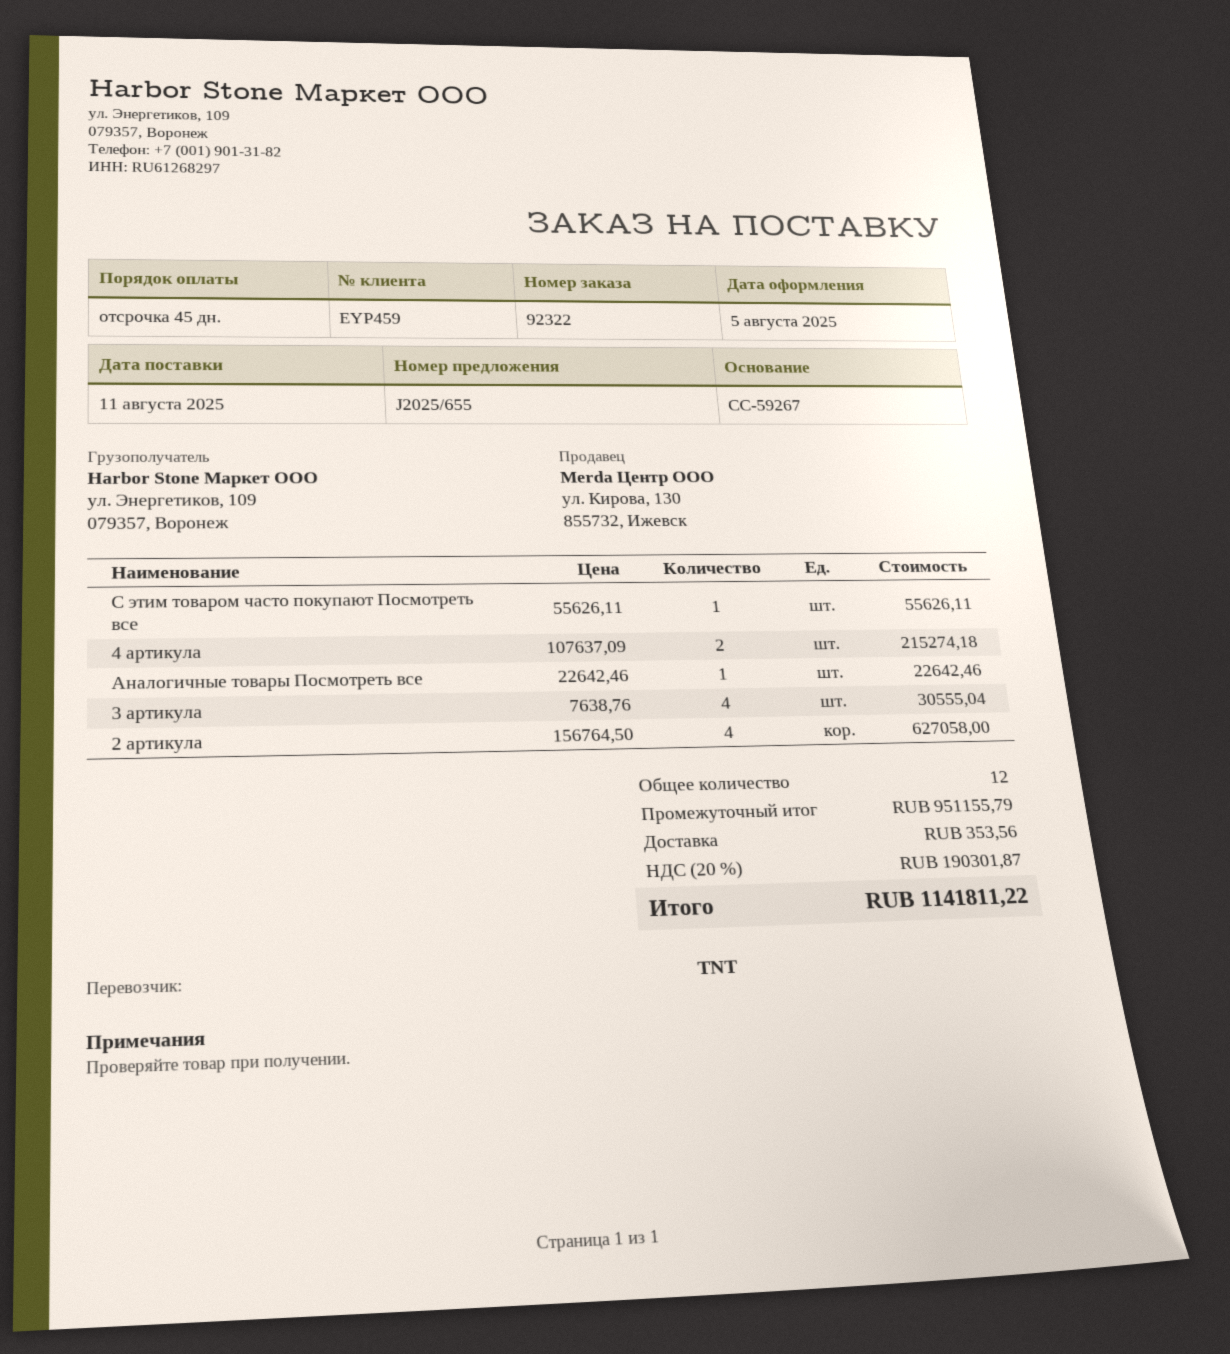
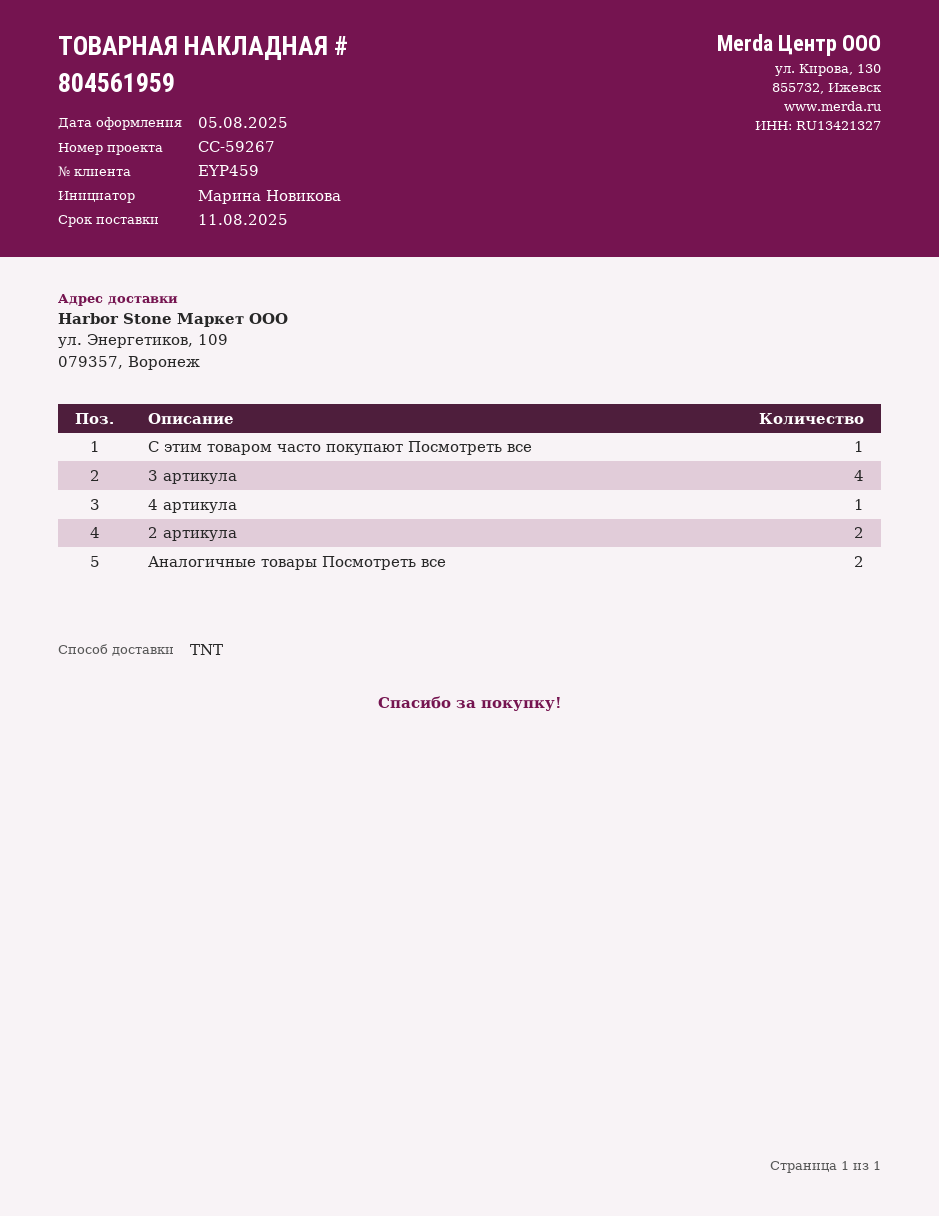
4 артикула: 2 -> 1
Аналогичные товары Посмотреть все: 1 -> 2
2 артикула: 4 -> 2

